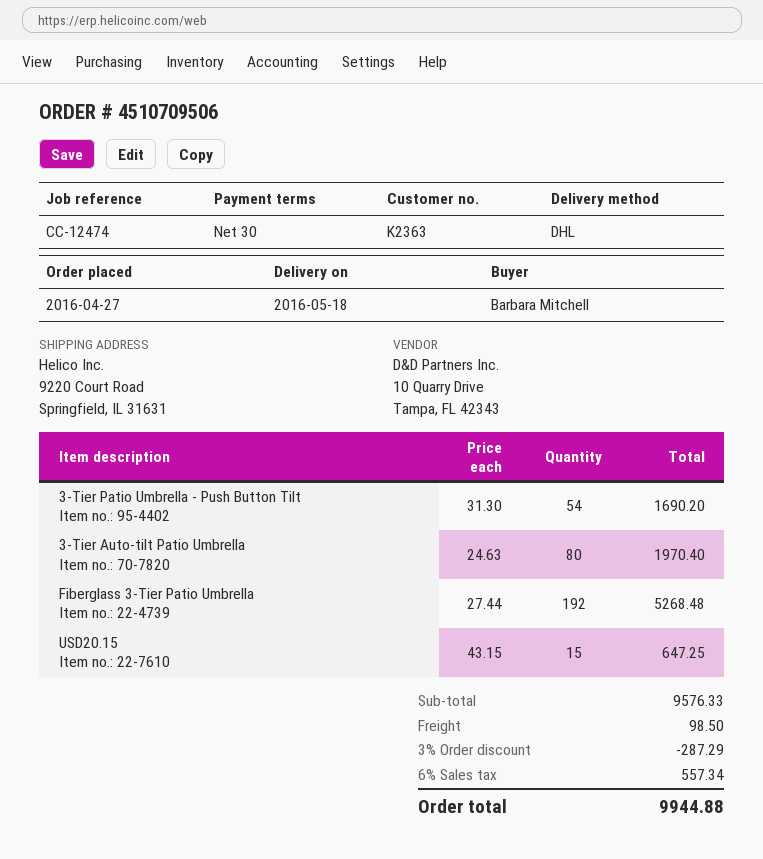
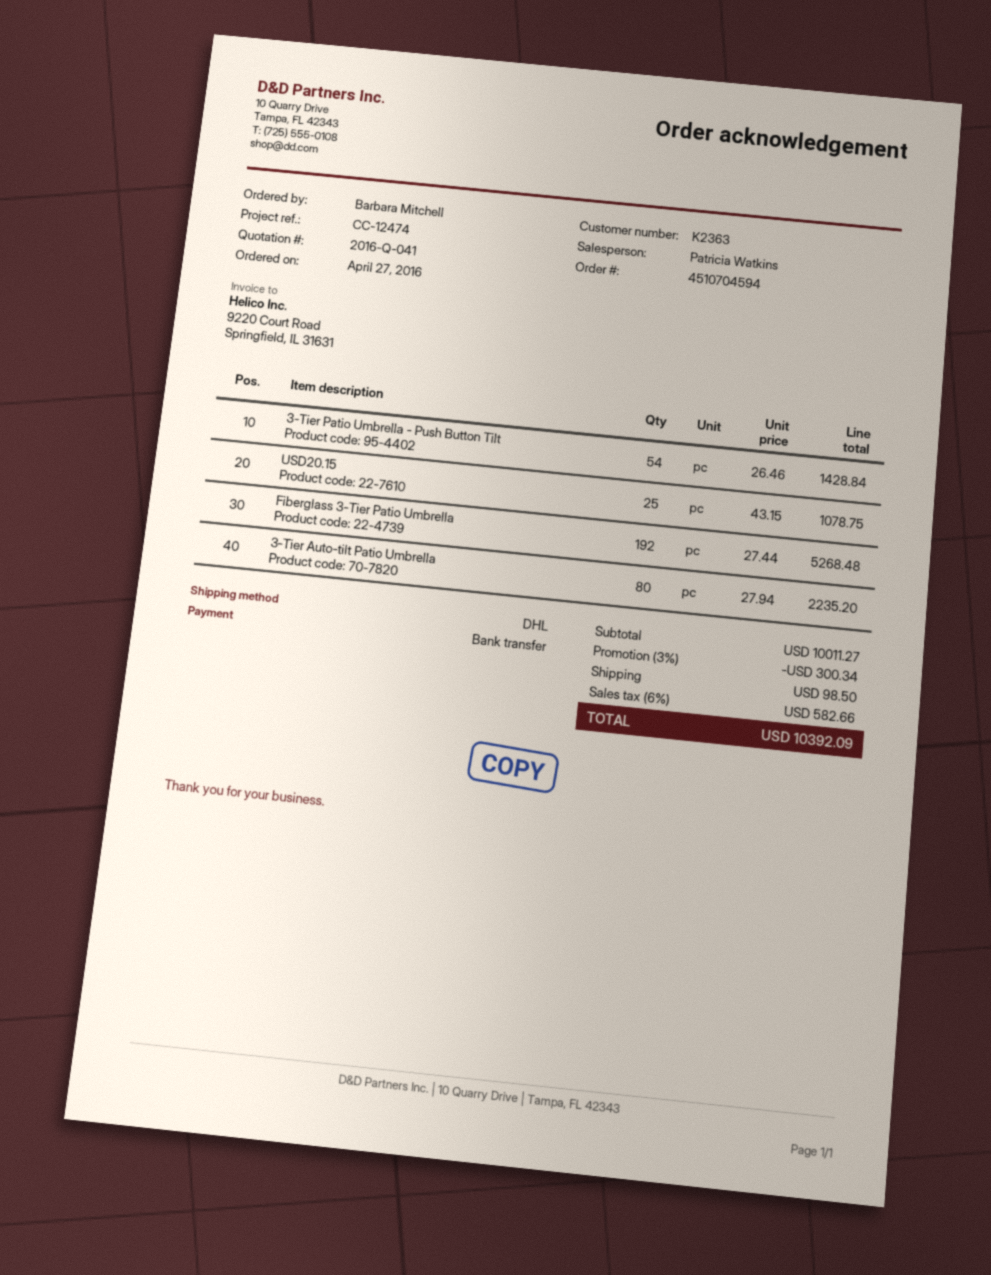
order number: 4510709506 -> 4510704594
3-Tier Patio Umbrella - Push Button Tilt: 54 x 31.30 = 1690.20 -> 54 x 26.46 = 1428.84
3‑Tier Auto-tilt Patio Umbrella: 80 x 24.63 = 1970.40 -> 80 x 27.94 = 2235.20
USD20.15: 15 x 43.15 = 647.25 -> 25 x 43.15 = 1078.75
subtotal: 9576.33 -> 10011.27
discount: 3% = 287.29 -> 3% = 300.34
tax: 6% = 557.34 -> 6% = 582.66
total: 9944.88 -> 10392.09

